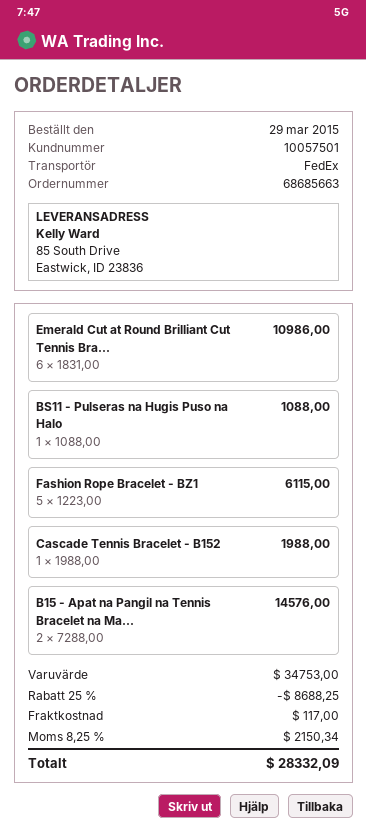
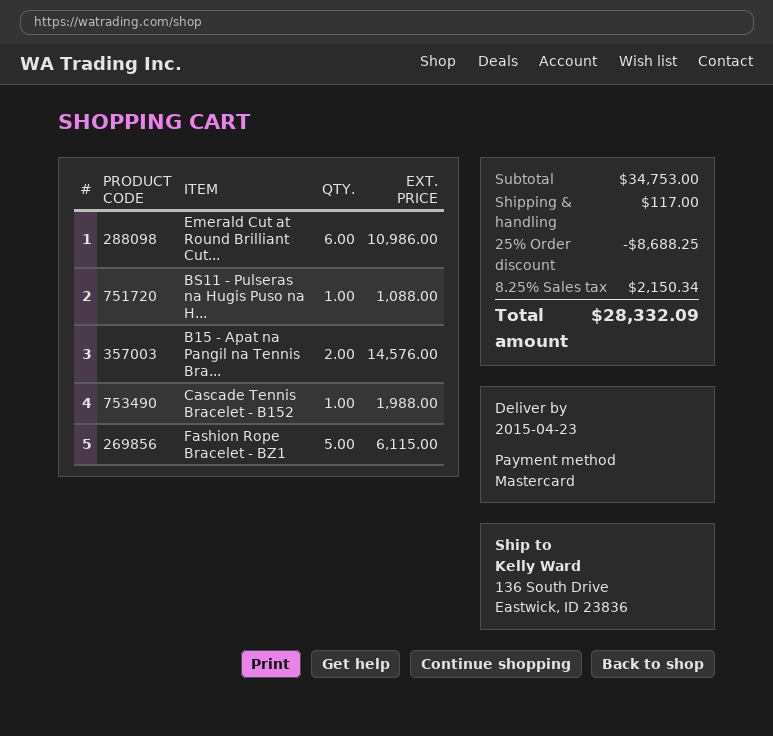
ship to: 85 South Drive, Eastwick, ID 23836 -> 136 South Drive, Eastwick, ID 23836

